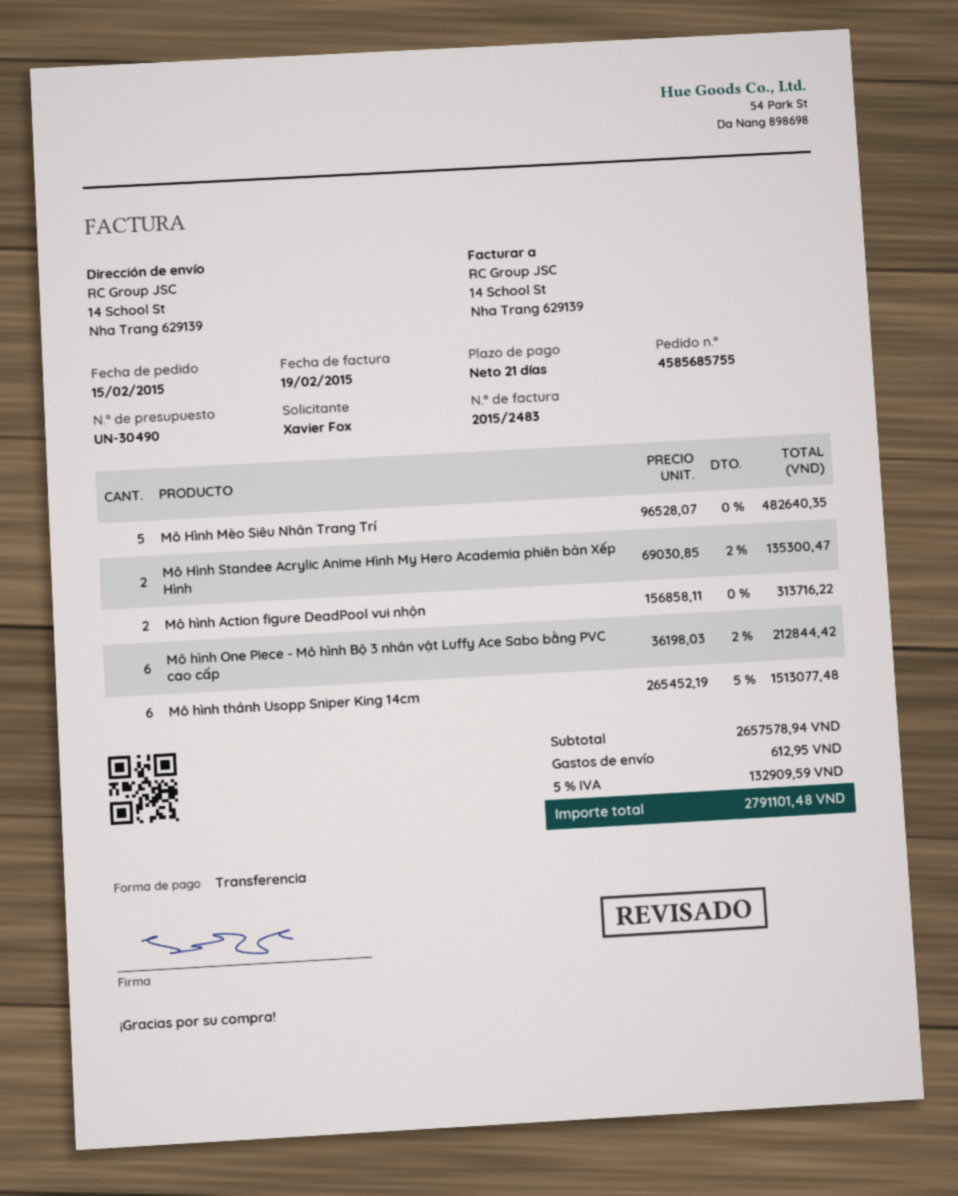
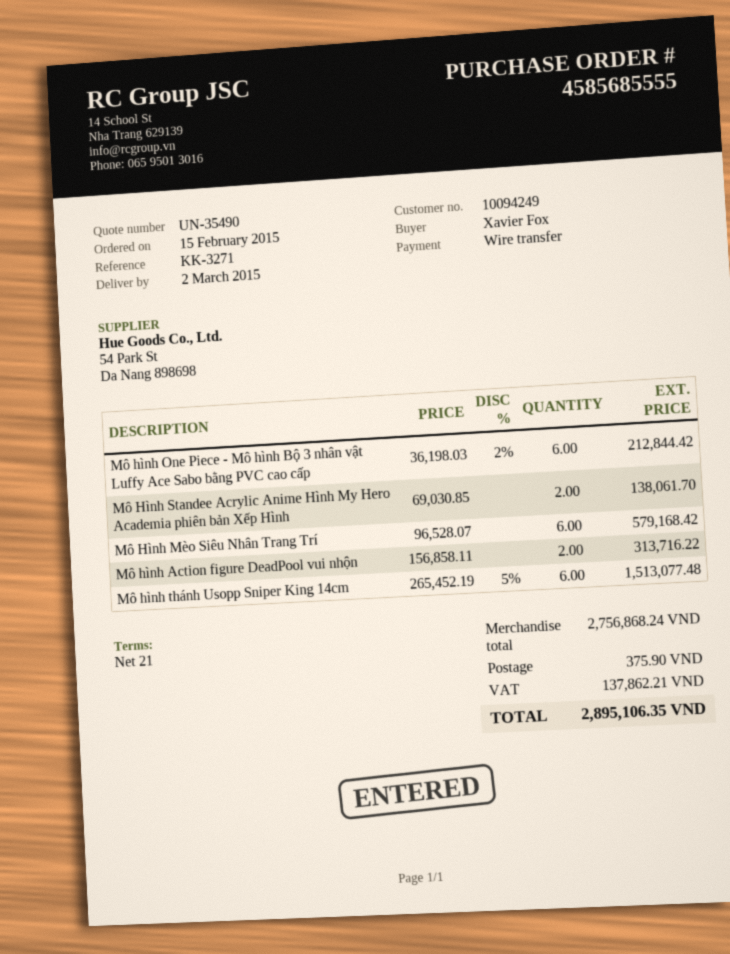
quote number: UN-30490 -> UN-35490
order number: 4585685755 -> 4585685555
Mô Hình Mèo Siêu Nhân Trang Trí: 5 x 96528.07 = 482640.35 -> 6 x 96528.07 = 579168.42
Mô Hình Standee Acrylic Anime Hình My Hero Academia phiên bản Xếp Hình: 2 x 69030.85 - 2% = 135300.47 -> 2 x 69030.85 = 138061.70
subtotal: 2657578.94 -> 2756868.24
shipping: 612.95 -> 375.90
tax: 132909.59 -> 137862.21
total: 2791101.48 -> 2895106.35

